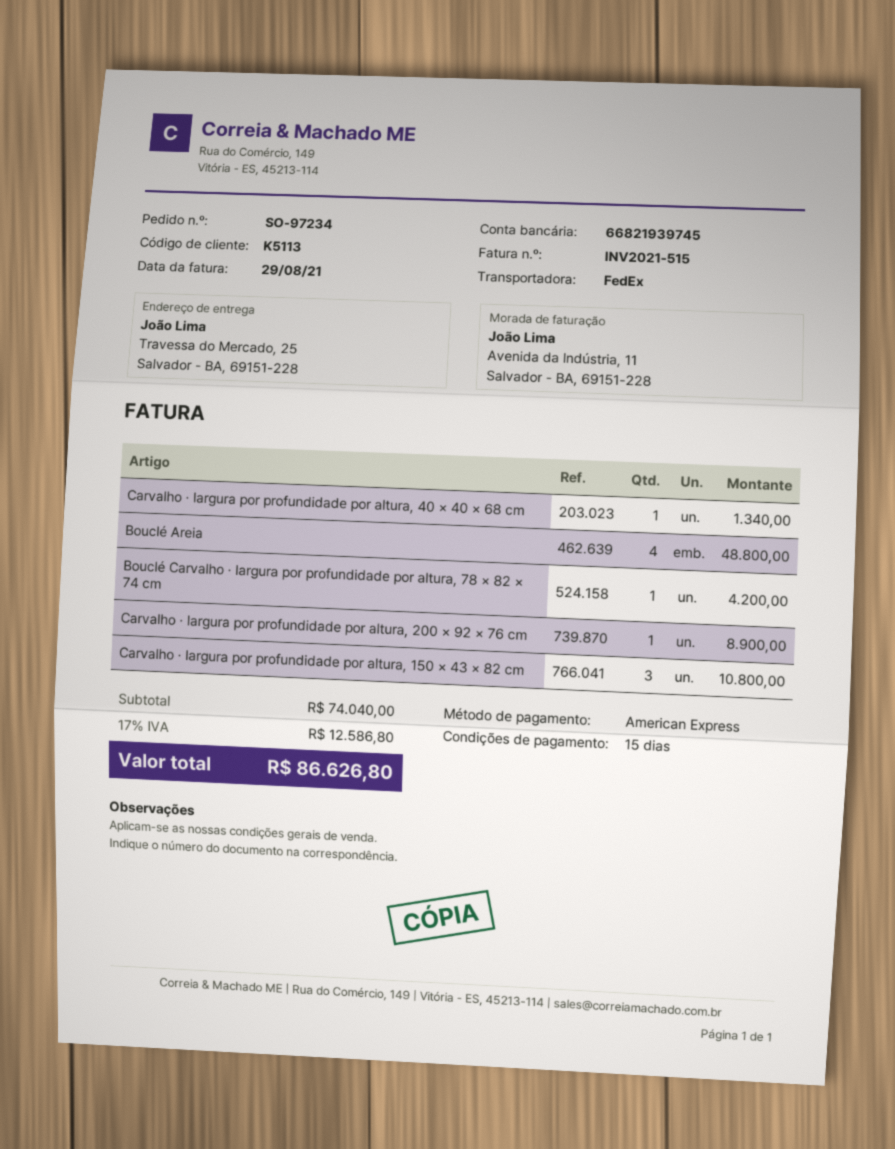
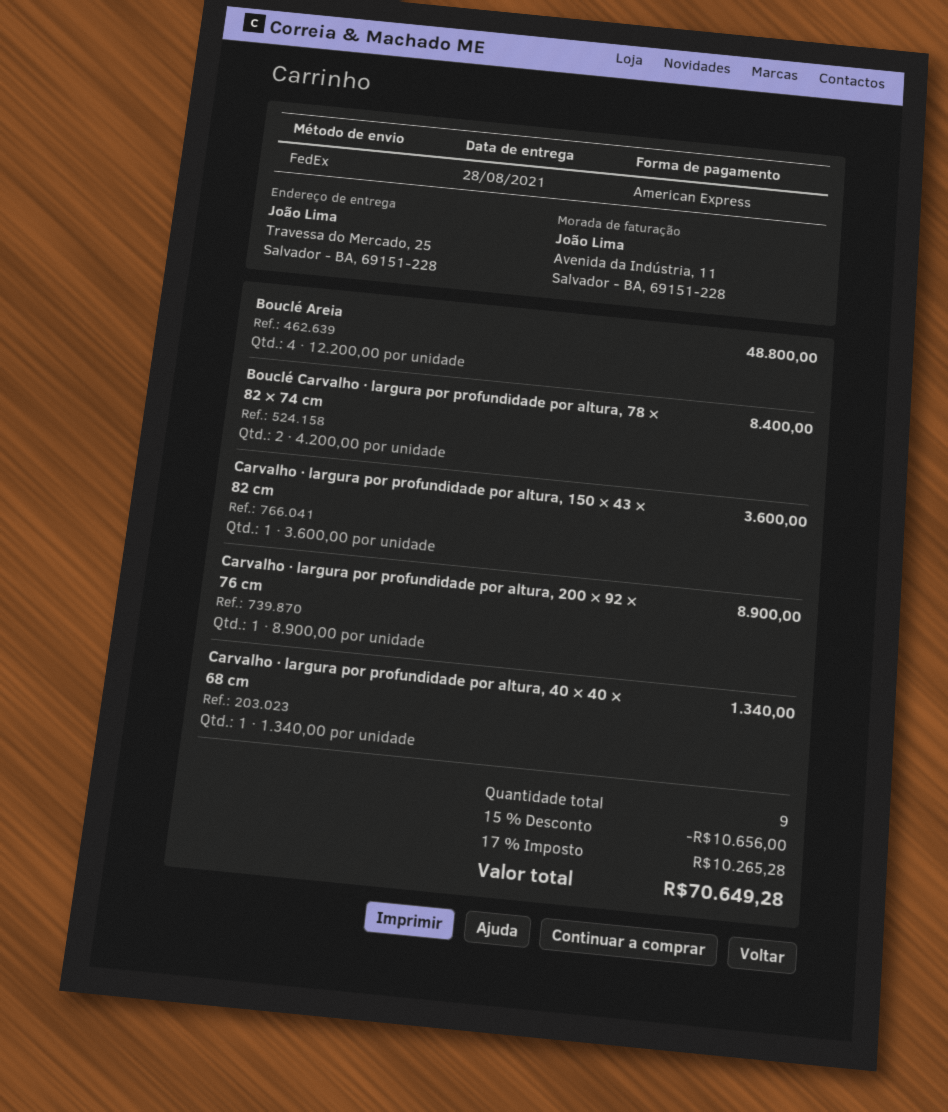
Bouclé Carvalho · largura por profundidade por altura, 78 × 82 × 74 cm: 1 for 4200.00 -> 2 for 8400.00
Carvalho · largura por profundidade por altura, 150 × 43 × 82 cm: 3 for 10800.00 -> 1 for 3600.00
discount: none -> 15% = 10656.00
tax: 17% = 12586.80 -> 17% = 10265.28
total: 86626.80 -> 70649.28

